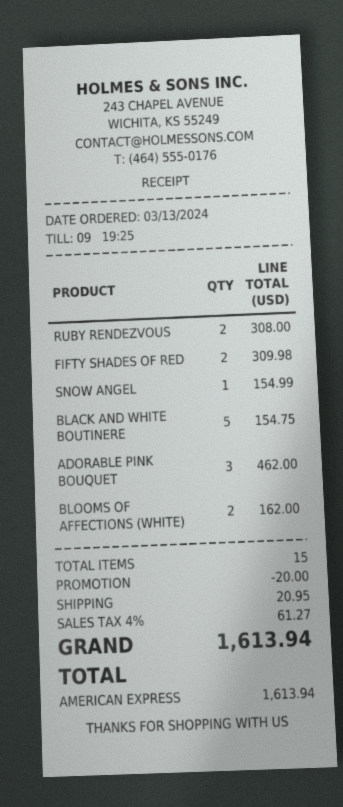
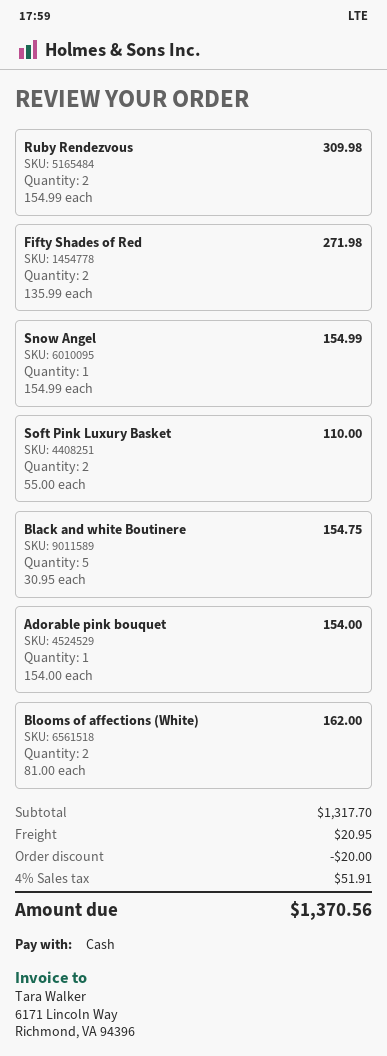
payment method: American Express -> cash
RUBY RENDEZVOUS: 2 for 308.00 -> 2 for 309.98
FIFTY SHADES OF RED: 2 for 309.98 -> 2 for 271.98
ADORABLE PINK BOUQUET: 3 for 462.00 -> 1 for 154.00
Soft Pink Luxury Basket: none -> 2 for 110.00
tax: 4% = 61.27 -> 4% = 51.91
total: 1613.94 -> 1370.56

